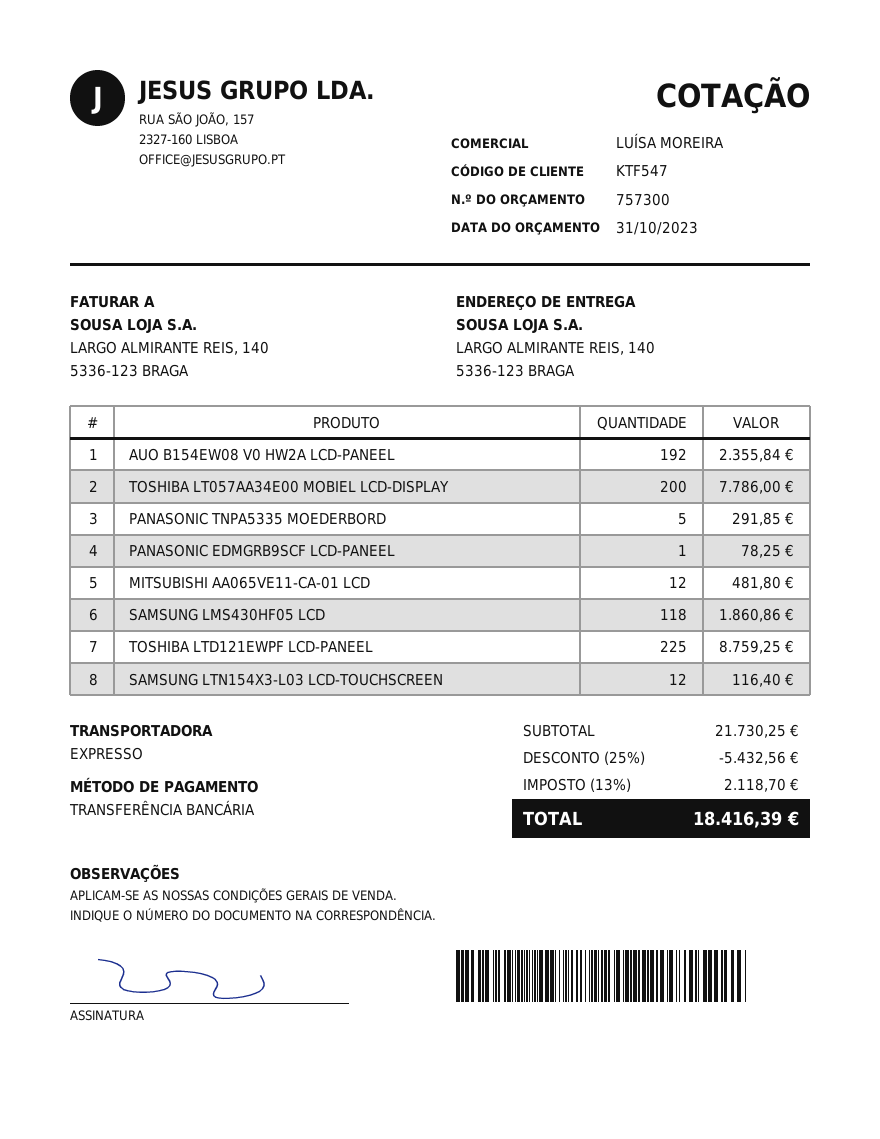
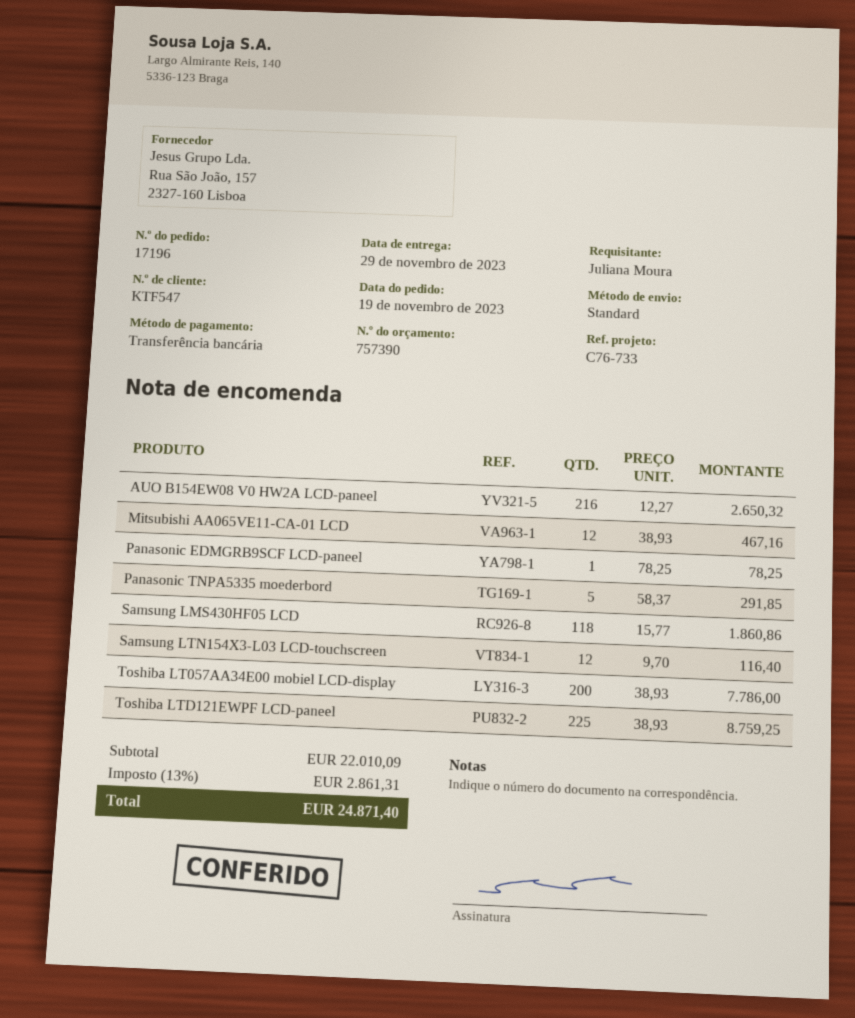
quote number: 757300 -> 757390
shipping method: express -> standard
AUO B154EW08 V0 HW2A LCD-PANEEL: 192 for 2355.84 -> 216 for 2650.32
MITSUBISHI AA065VE11-CA-01 LCD: 12 for 481.80 -> 12 for 467.16
subtotal: 21730.25 -> 22010.09
discount: 25% = 5432.56 -> none
tax: 13% = 2118.70 -> 13% = 2861.31
total: 18416.39 -> 24871.40

